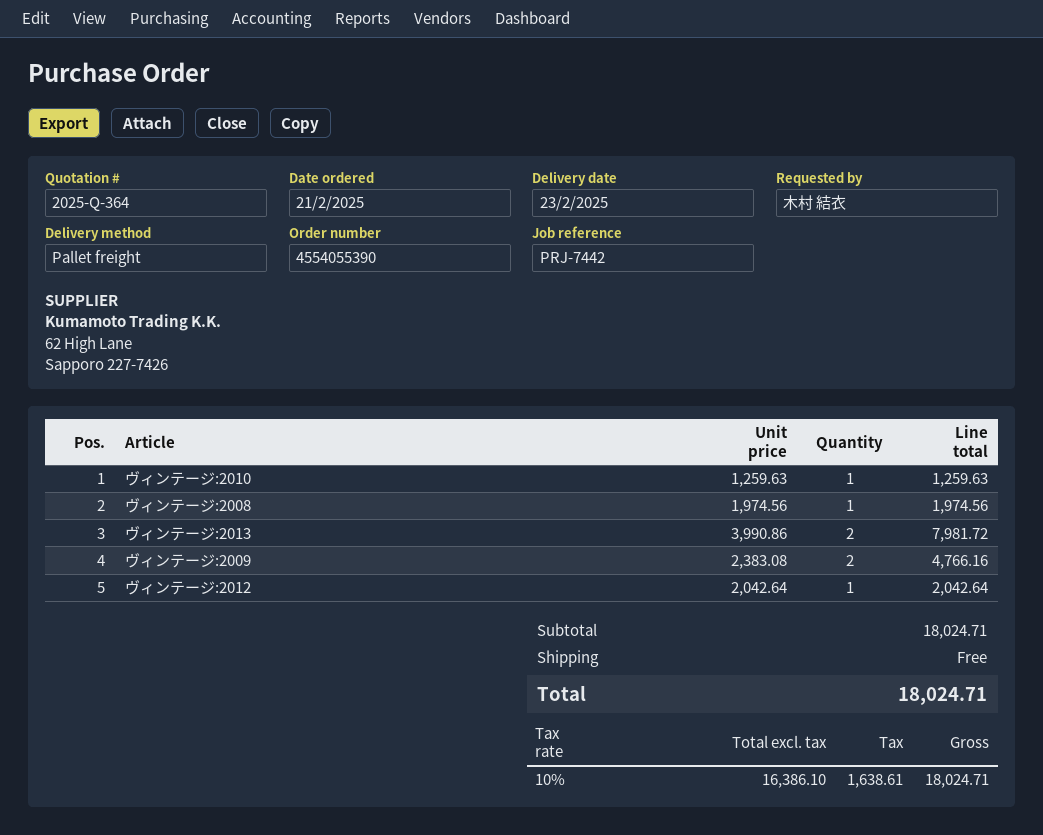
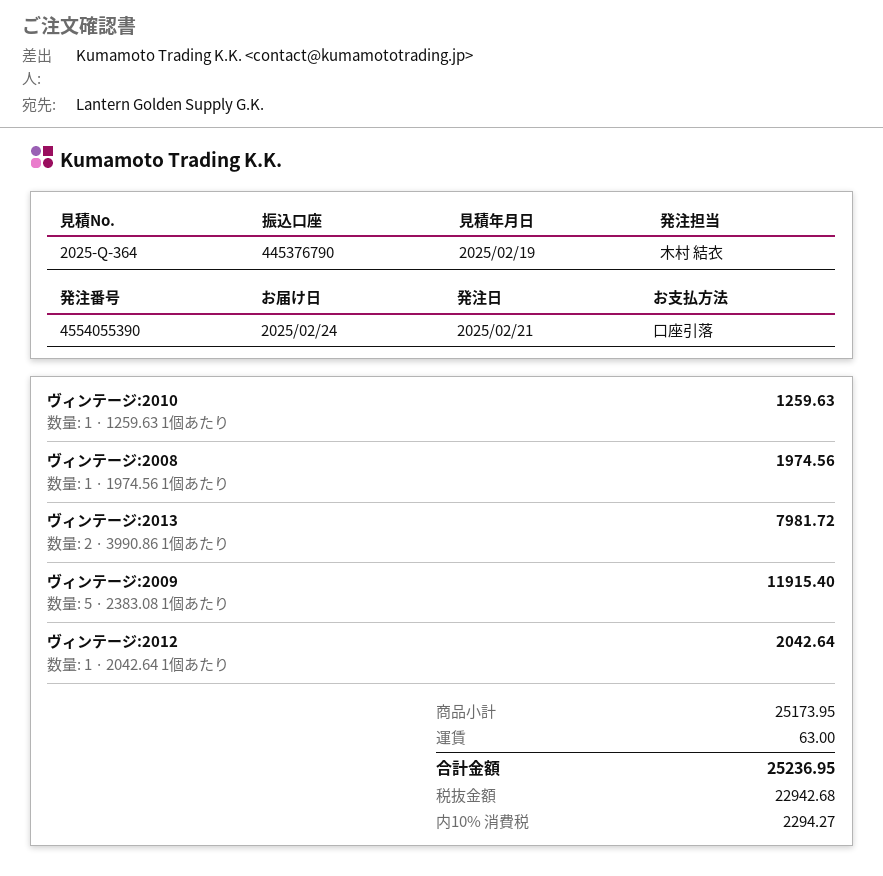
delivery date: 2025-02-23 -> 2025-02-24
ヴィンテージ:2009: 2 x 2383.08 = 4766.16 -> 5 x 2383.08 = 11915.40
subtotal: 18024.71 -> 25173.95
shipping: 0.00 -> 63.00
net: 16386.10 -> 22942.68
tax: 10% = 1638.61 -> 10% = 2294.27
total: 18024.71 -> 25236.95

